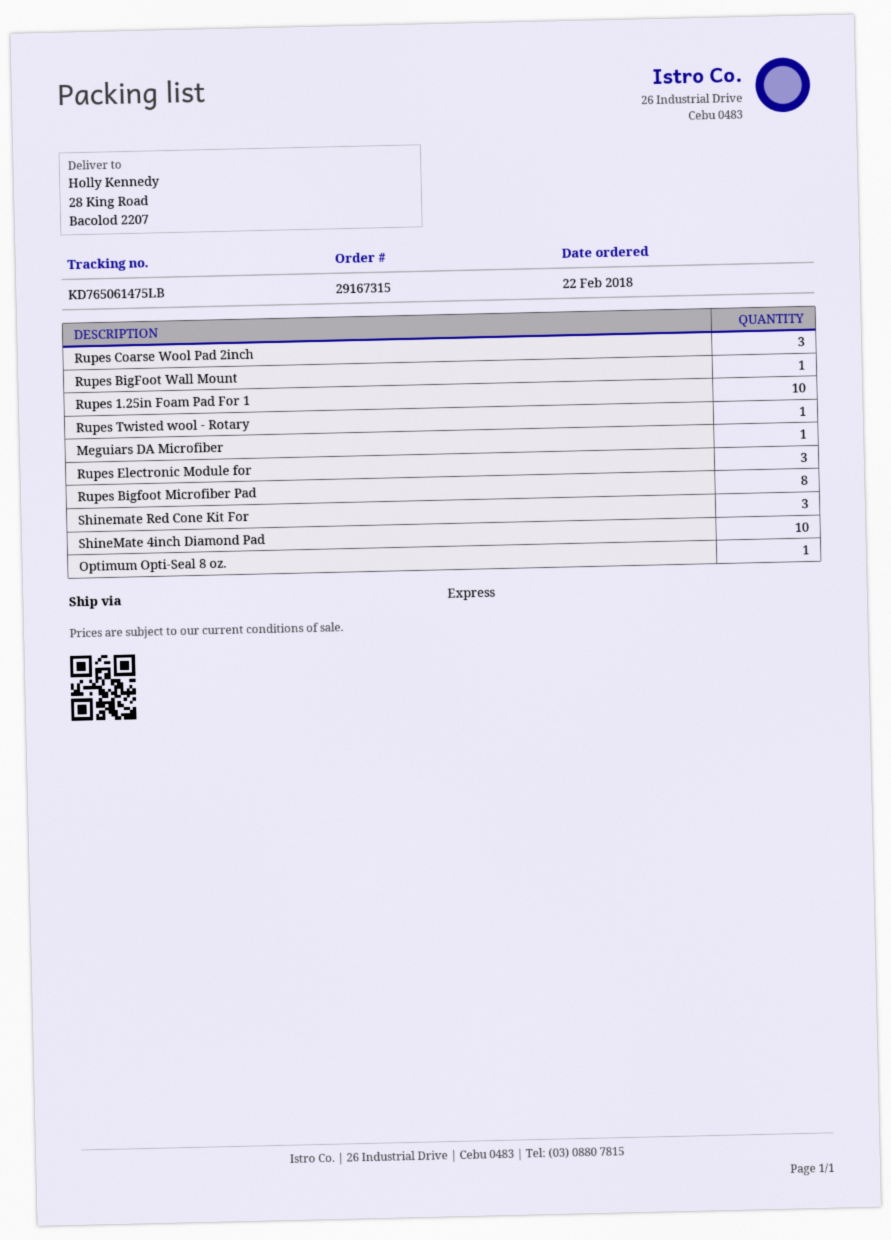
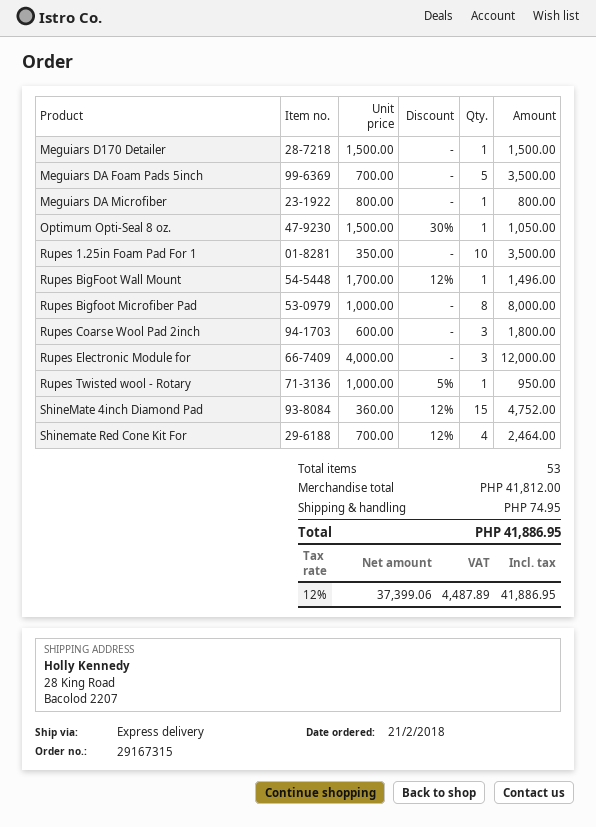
order date: 2018-02-22 -> 2018-02-21
Shinemate Red Cone Kit For: 3 -> 4
ShineMate 4inch Diamond Pad: 10 -> 15
Meguiars D170 Detailer: none -> 1
Meguiars DA Foam Pads 5inch: none -> 5

